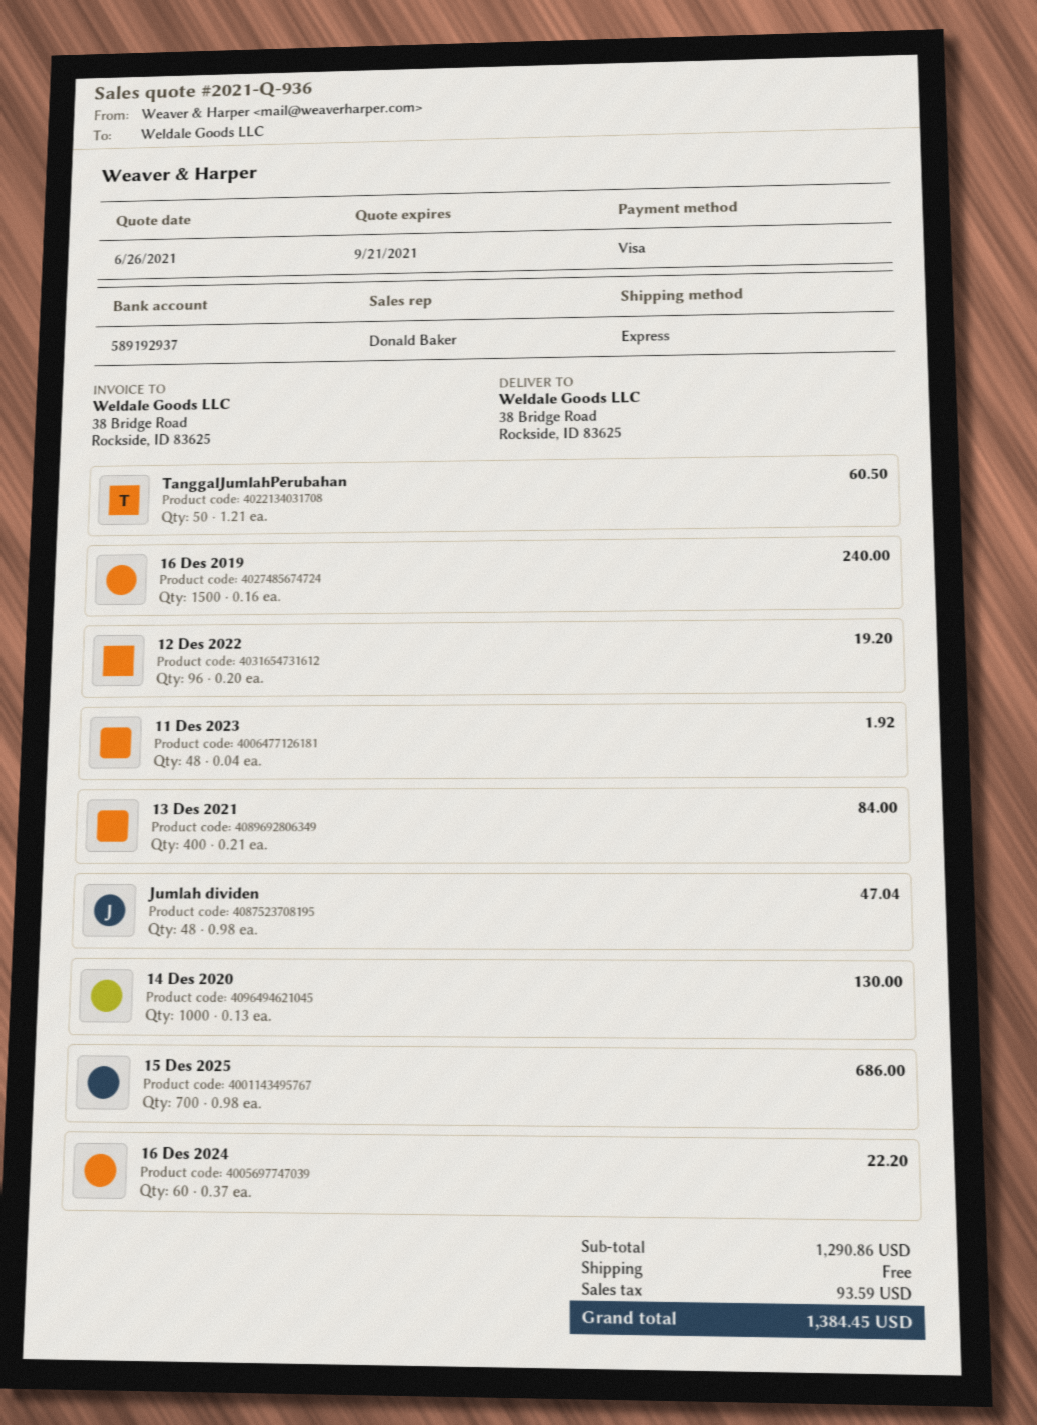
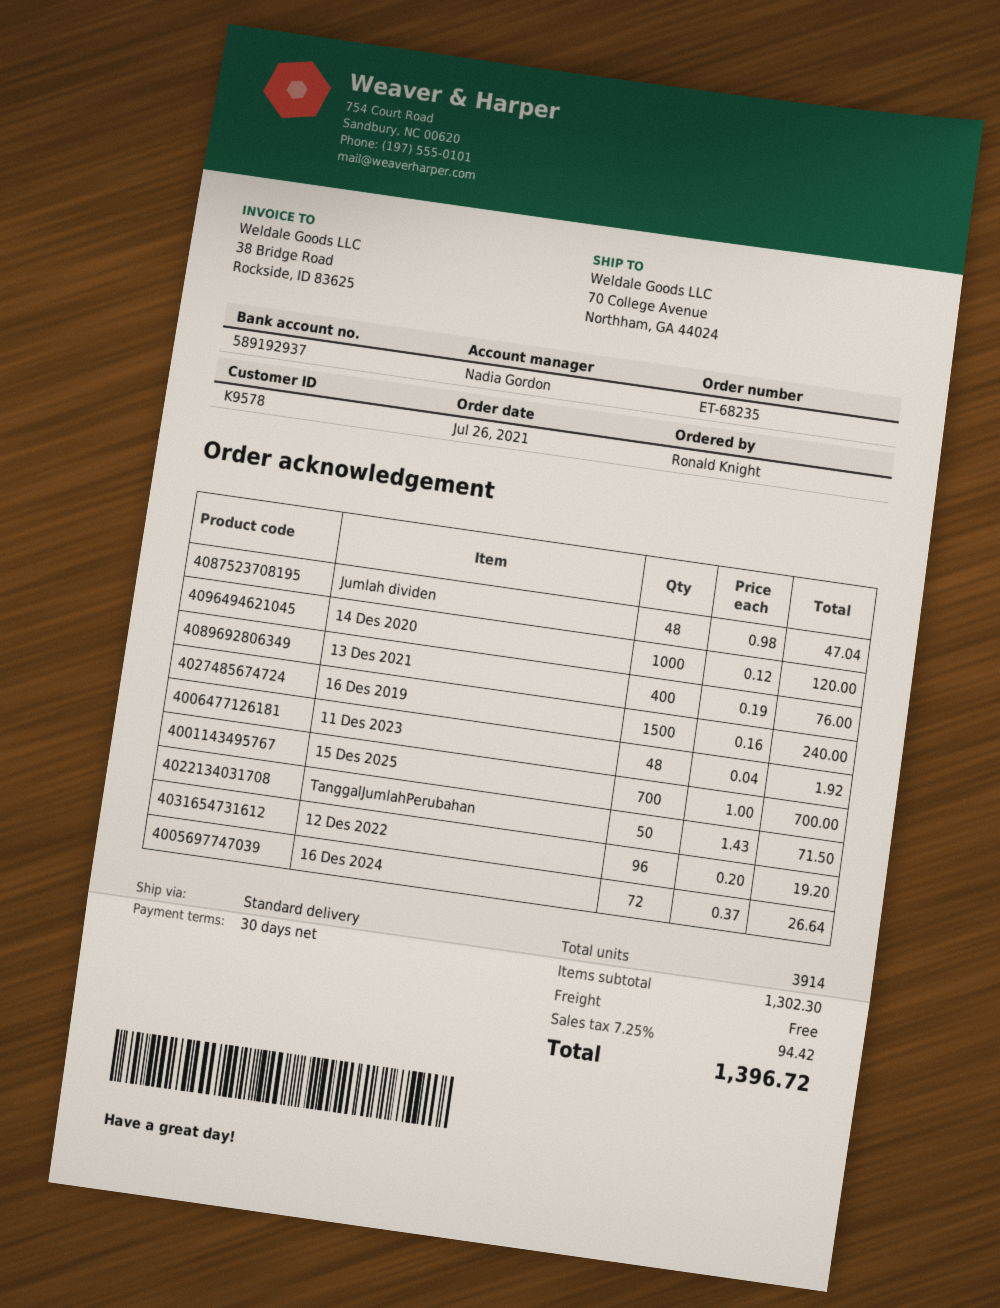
sales rep: Donald Baker -> Nadia Gordon
shipping method: express -> standard
ship to: 38 Bridge Road, Rockside, ID 83625 -> 70 College Avenue, Northham, GA 44024
TanggalJumlahPerubahan: 50 x 1.21 = 60.50 -> 50 x 1.43 = 71.50
13 Des 2021: 400 x 0.21 = 84.00 -> 400 x 0.19 = 76.00
14 Des 2020: 1000 x 0.13 = 130.00 -> 1000 x 0.12 = 120.00
15 Des 2025: 700 x 0.98 = 686.00 -> 700 x 1.00 = 700.00
16 Des 2024: 60 x 0.37 = 22.20 -> 72 x 0.37 = 26.64
subtotal: 1290.86 -> 1302.30
tax: 93.59 -> 94.42
total: 1384.45 -> 1396.72

